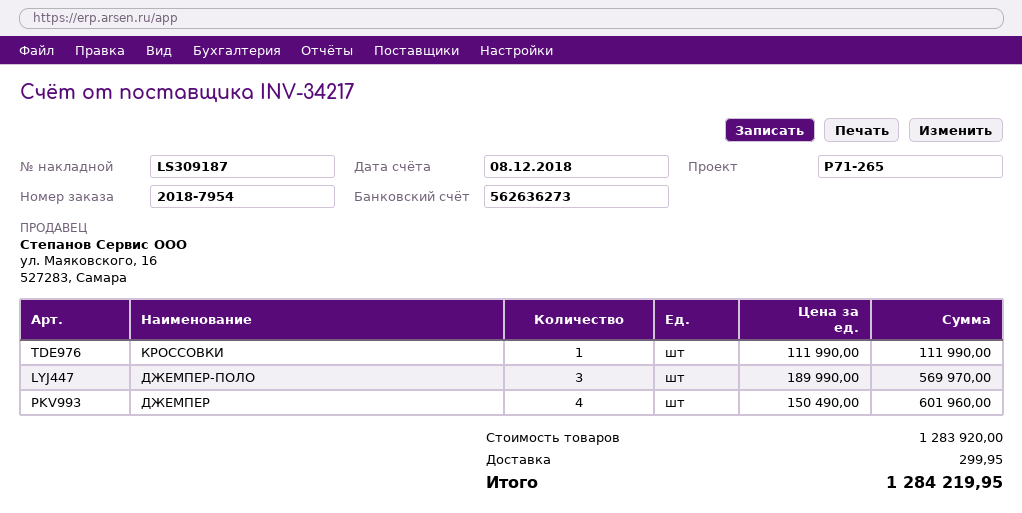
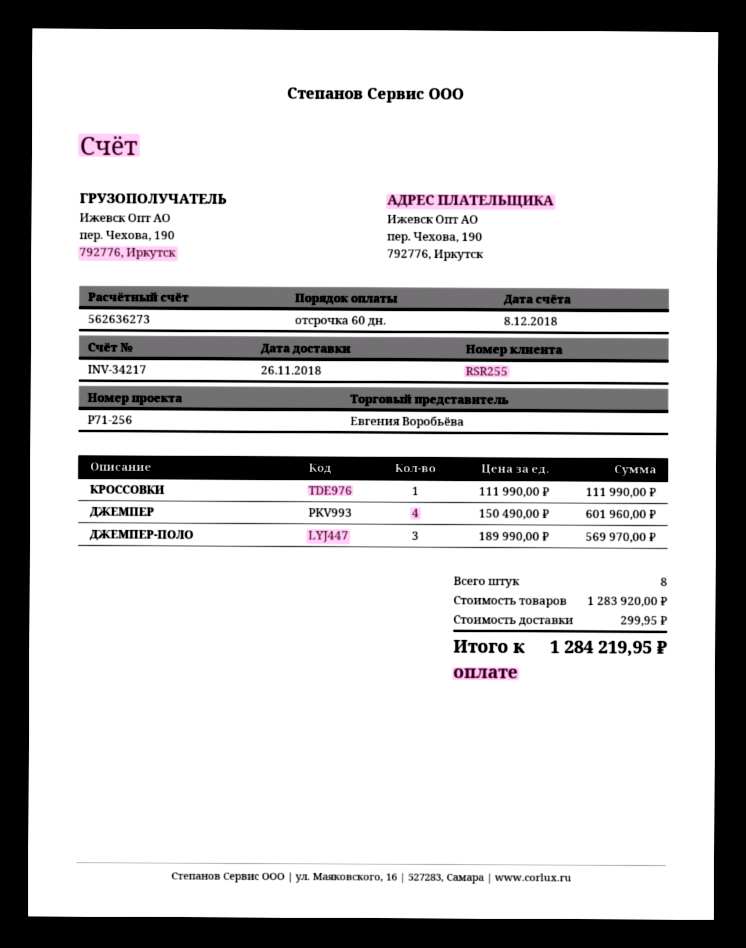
reference: P71-265 -> P71-256

